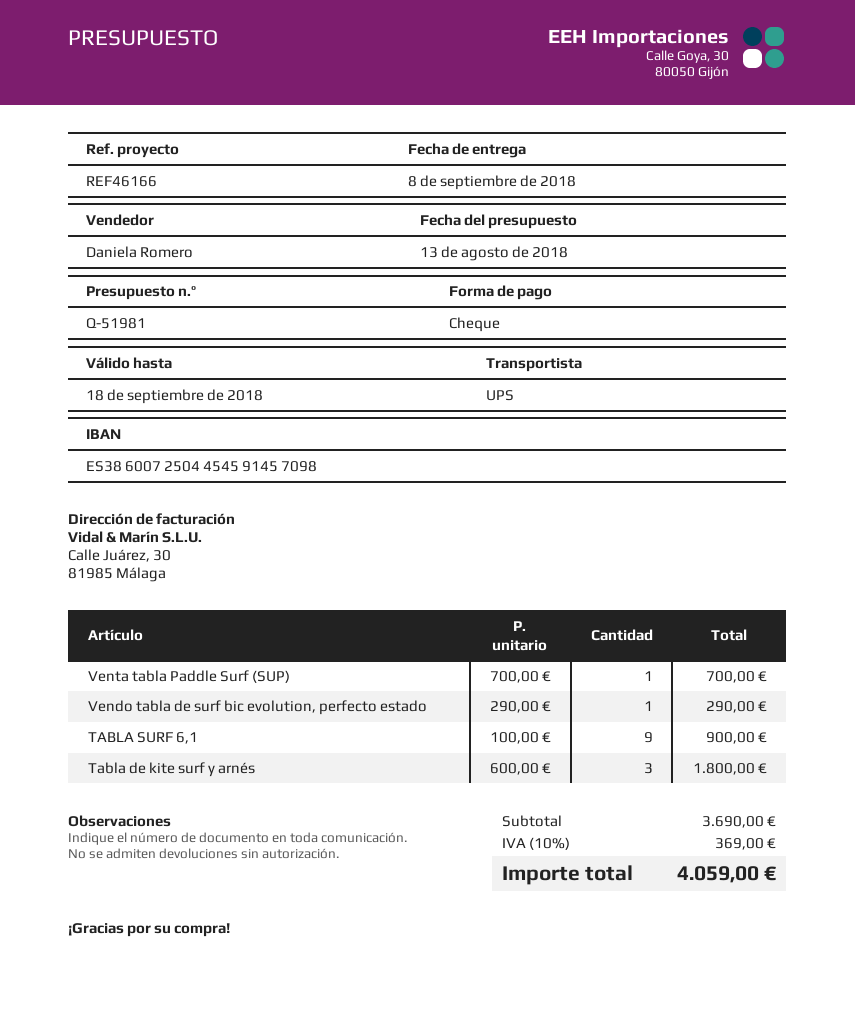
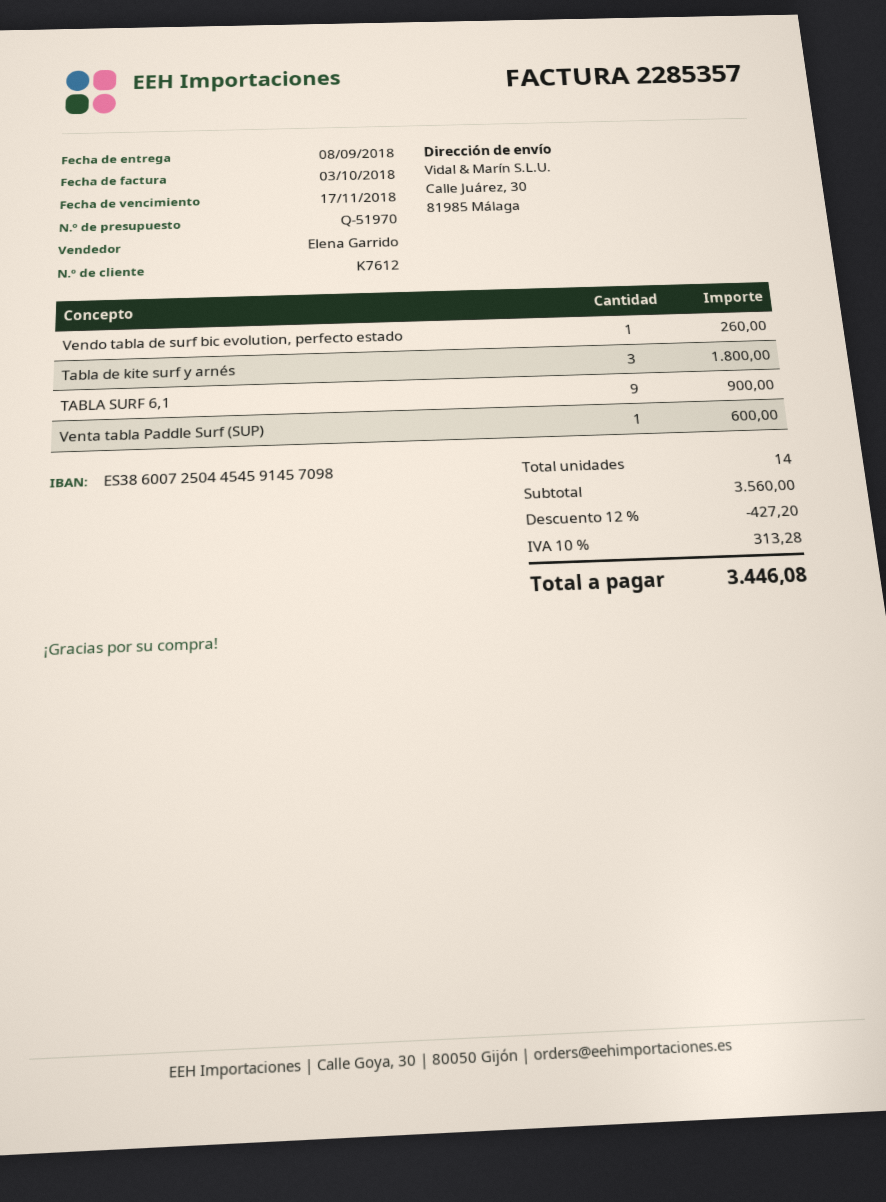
quote number: Q-51981 -> Q-51970
sales rep: Daniela Romero -> Elena Garrido
Venta tabla Paddle Surf (SUP): 1 for 700.00 -> 1 for 600.00
Vendo tabla de surf bic evolution, perfecto estado: 1 for 290.00 -> 1 for 260.00
subtotal: 3690.00 -> 3560.00
discount: none -> 12% = 427.20
tax: 10% = 369.00 -> 10% = 313.28
total: 4059.00 -> 3446.08

